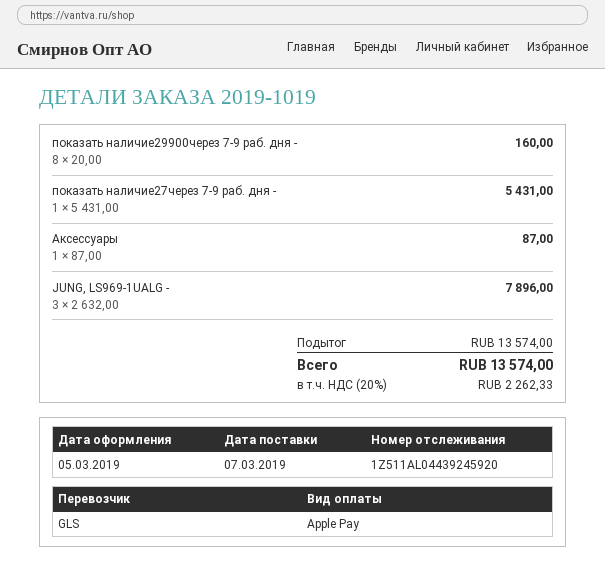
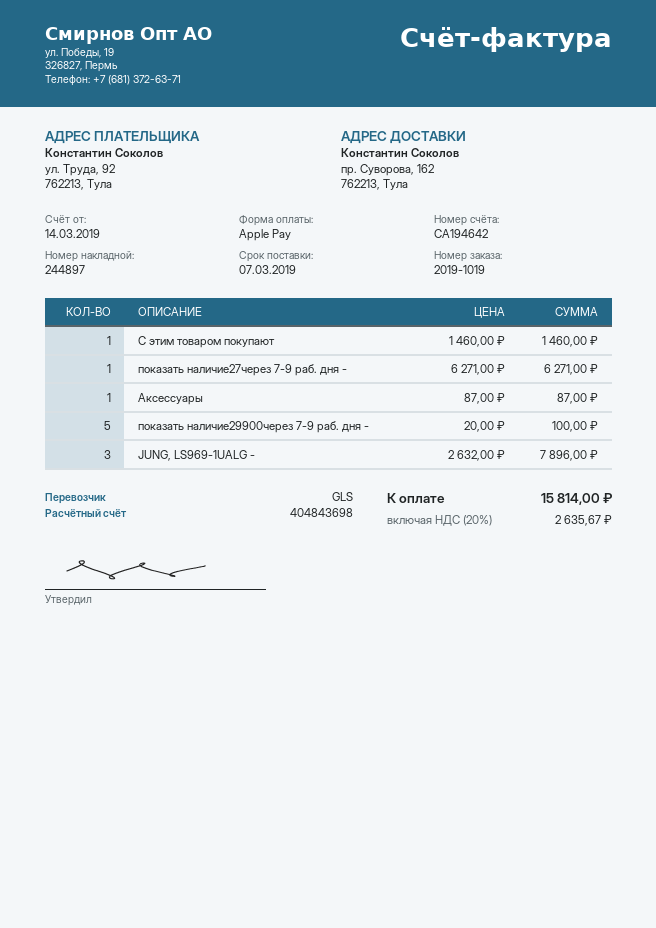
показать наличие29900через 7-9 раб. дня -: 8 x 20.00 = 160.00 -> 5 x 20.00 = 100.00
показать наличие27через 7-9 раб. дня -: 1 x 5431.00 = 5431.00 -> 1 x 6271.00 = 6271.00
С этим товаром покупают: none -> 1 x 1460.00 = 1460.00
tax: 20% = 2262.33 -> 20% = 2635.67
total: 13574.00 -> 15814.00

